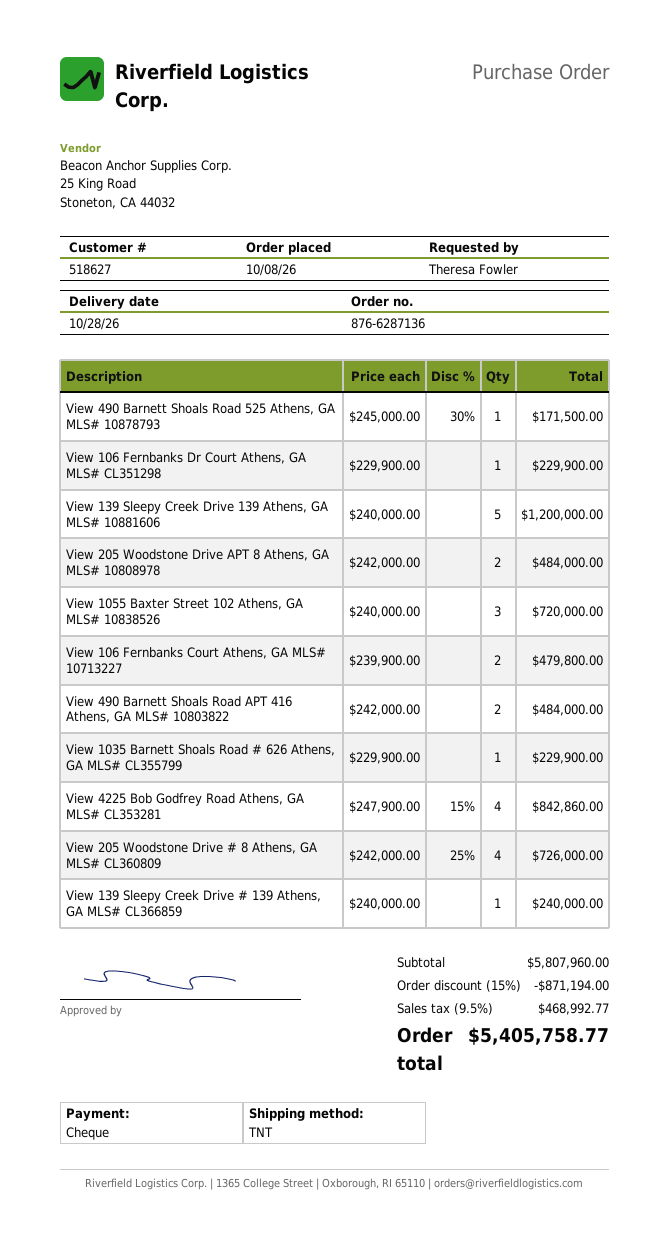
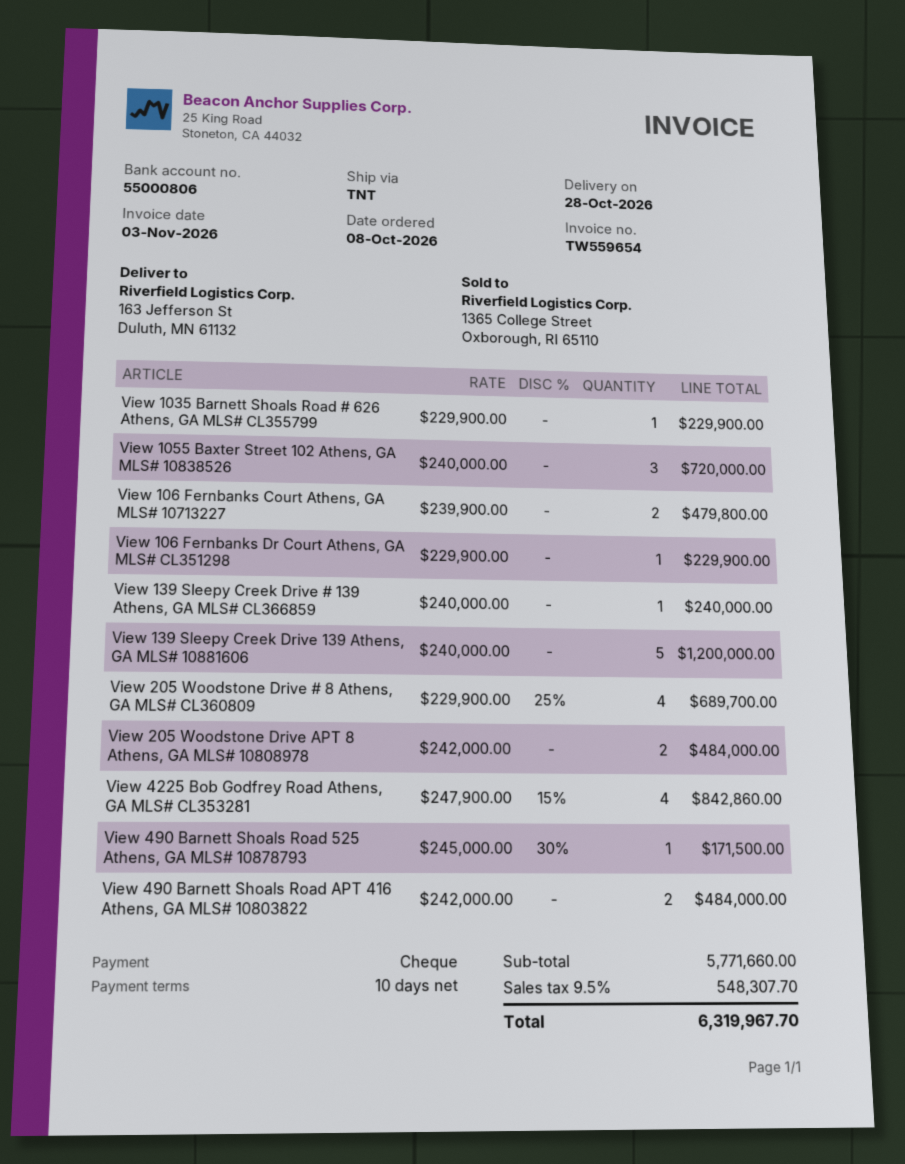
View 205 Woodstone Drive # 8 Athens, GA MLS# CL360809: 4 x 242000.00 - 25% = 726000.00 -> 4 x 229900.00 - 25% = 689700.00
subtotal: 5807960.00 -> 5771660.00
discount: 15% = 871194.00 -> none
tax: 9.5% = 468992.77 -> 9.5% = 548307.70
total: 5405758.77 -> 6319967.70

